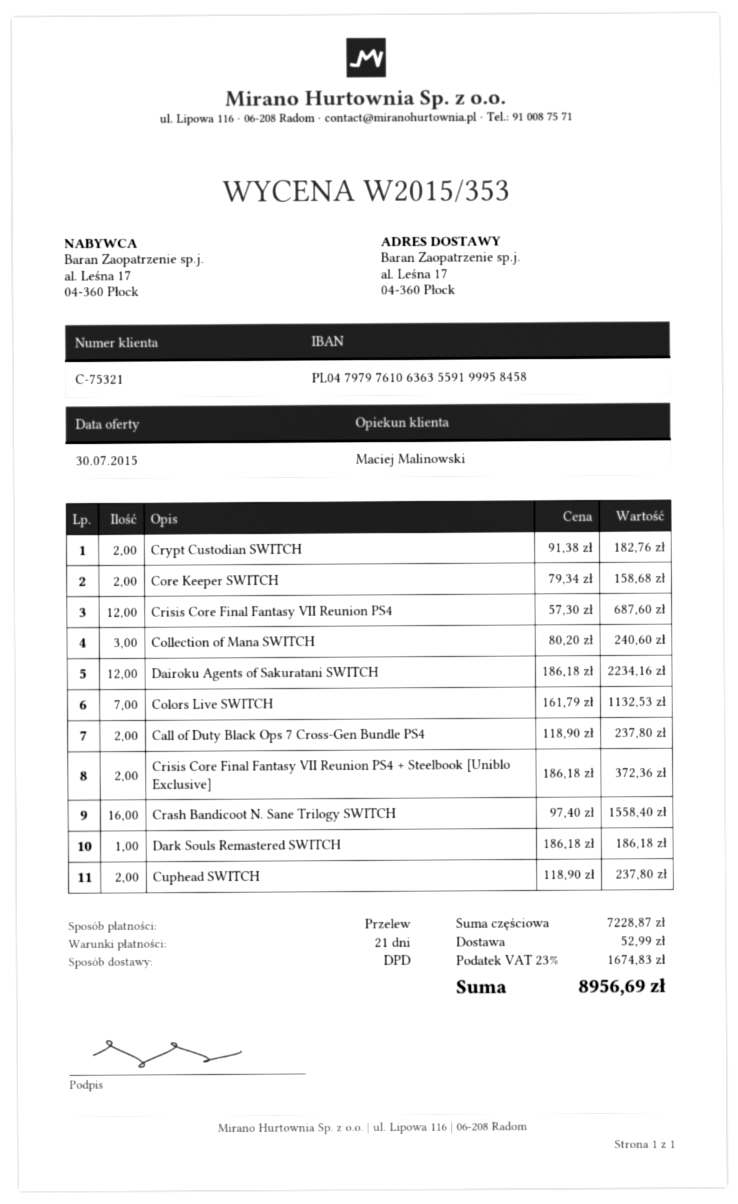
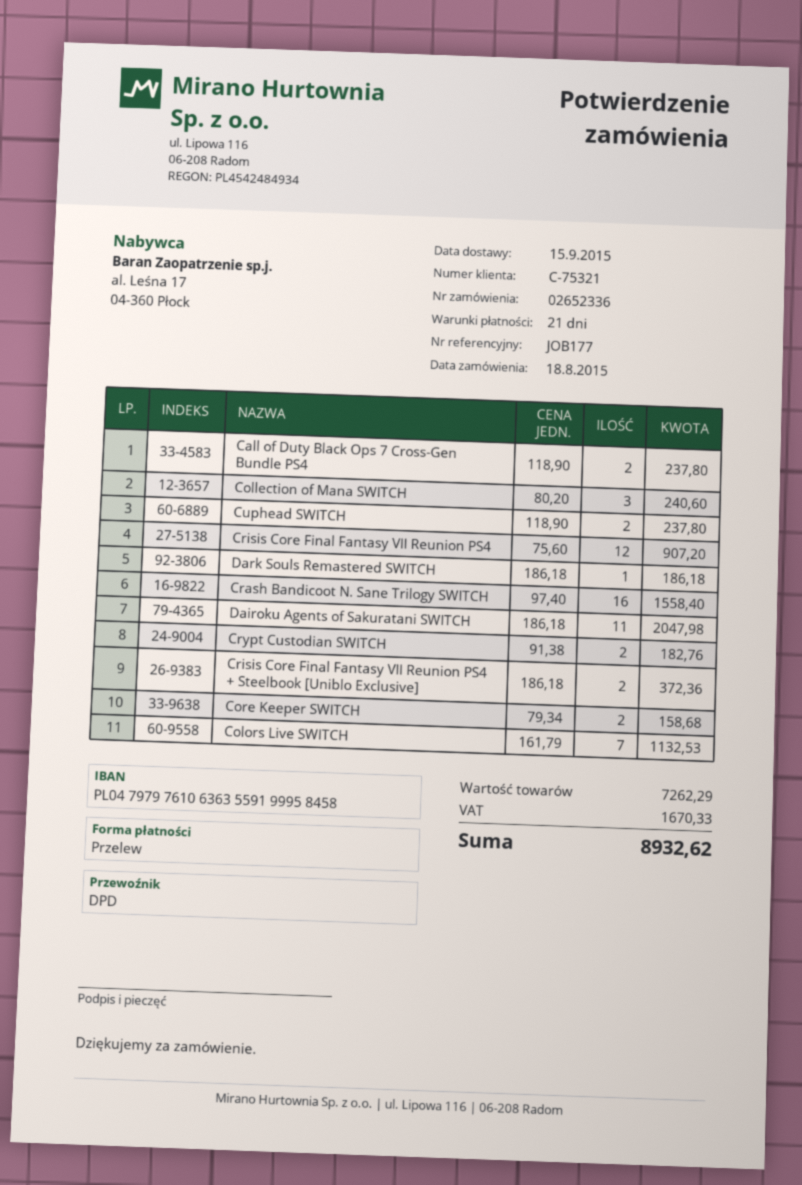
Crisis Core Final Fantasy VII Reunion PS4: 12 x 57.30 = 687.60 -> 12 x 75.60 = 907.20
Dairoku Agents of Sakuratani SWITCH: 12 x 186.18 = 2234.16 -> 11 x 186.18 = 2047.98
subtotal: 7228.87 -> 7262.29
shipping: 52.99 -> none
tax: 1674.83 -> 1670.33
total: 8956.69 -> 8932.62

